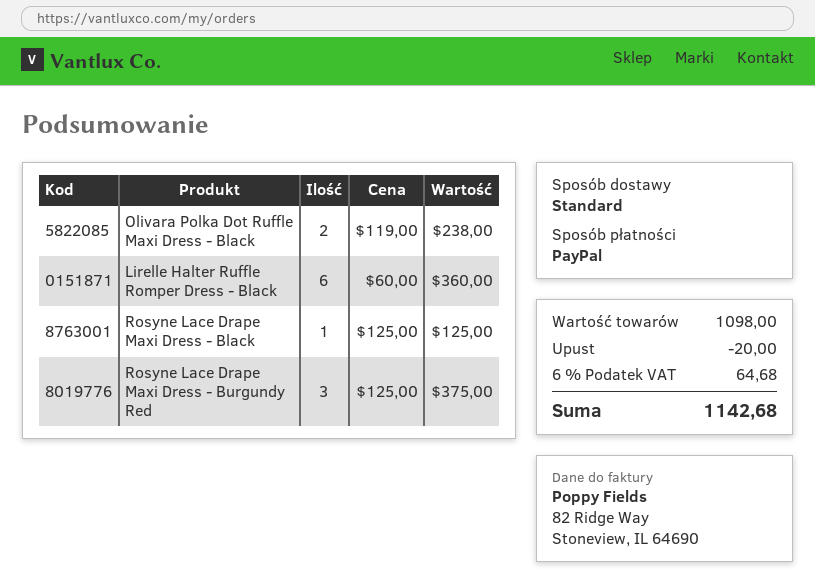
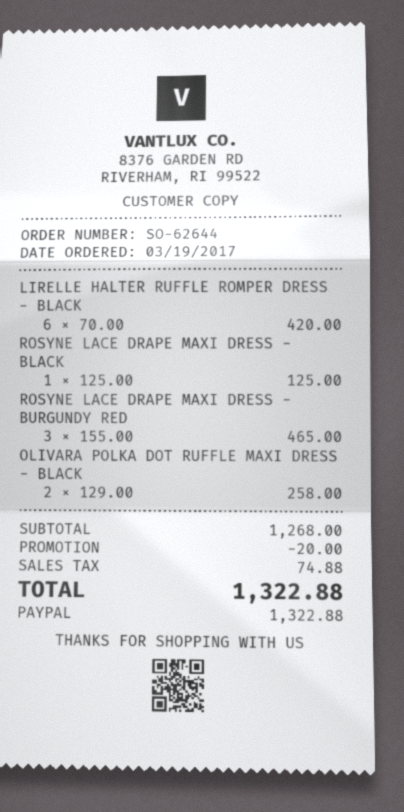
Olivara Polka Dot Ruffle Maxi Dress - Black: 2 x 119.00 = 238.00 -> 2 x 129.00 = 258.00
Lirelle Halter Ruffle Romper Dress - Black: 6 x 60.00 = 360.00 -> 6 x 70.00 = 420.00
Rosyne Lace Drape Maxi Dress - Burgundy Red: 3 x 125.00 = 375.00 -> 3 x 155.00 = 465.00
subtotal: 1098.00 -> 1268.00
tax: 64.68 -> 74.88
total: 1142.68 -> 1322.88

